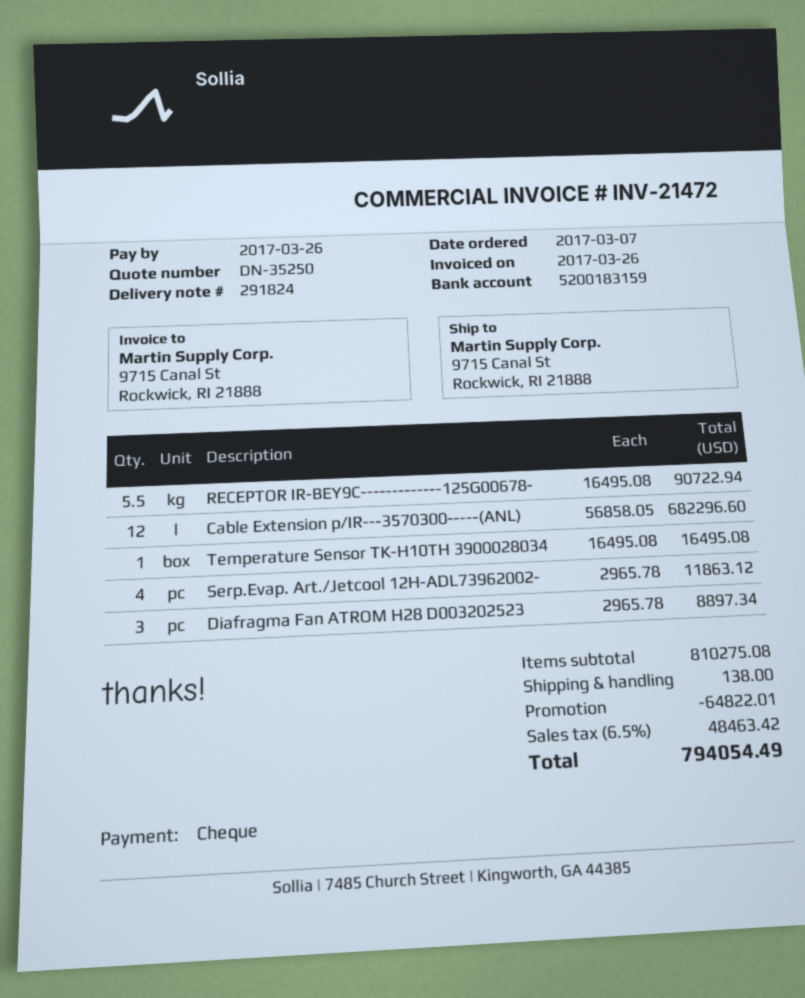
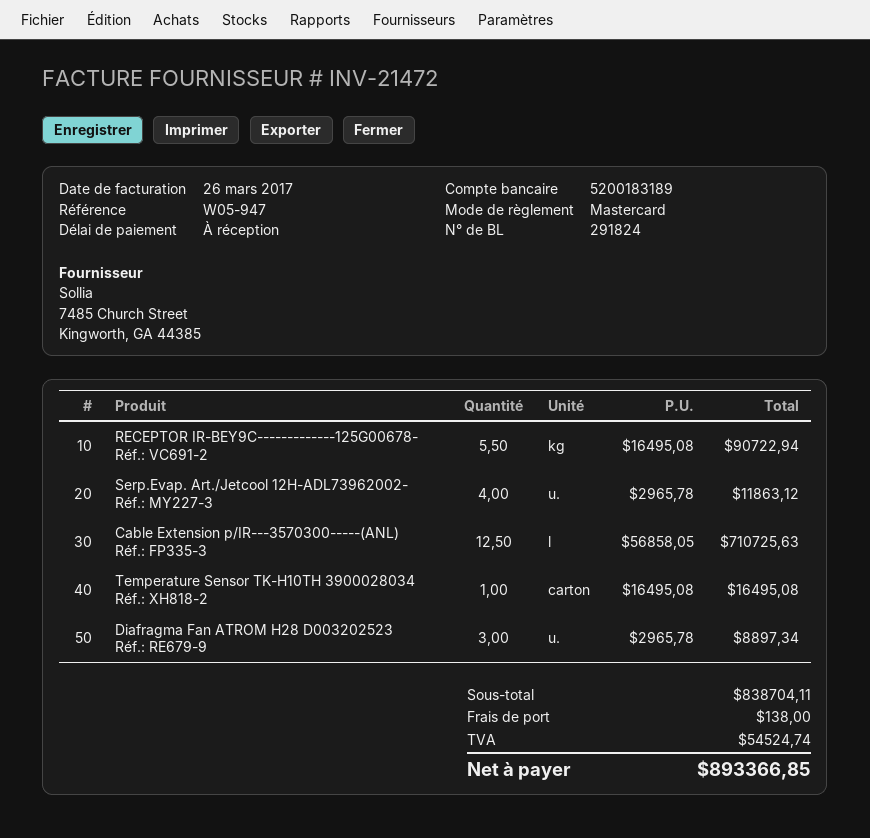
payment method: cheque -> Mastercard
bank account: 5200183159 -> 5200183189
Cable Extension p/IR---3570300-----(ANL): 12 x 56858.05 = 682296.60 -> 12.5 x 56858.05 = 710725.63
subtotal: 810275.08 -> 838704.11
discount: 64822.01 -> none
tax: 48463.42 -> 54524.74
total: 794054.49 -> 893366.85

